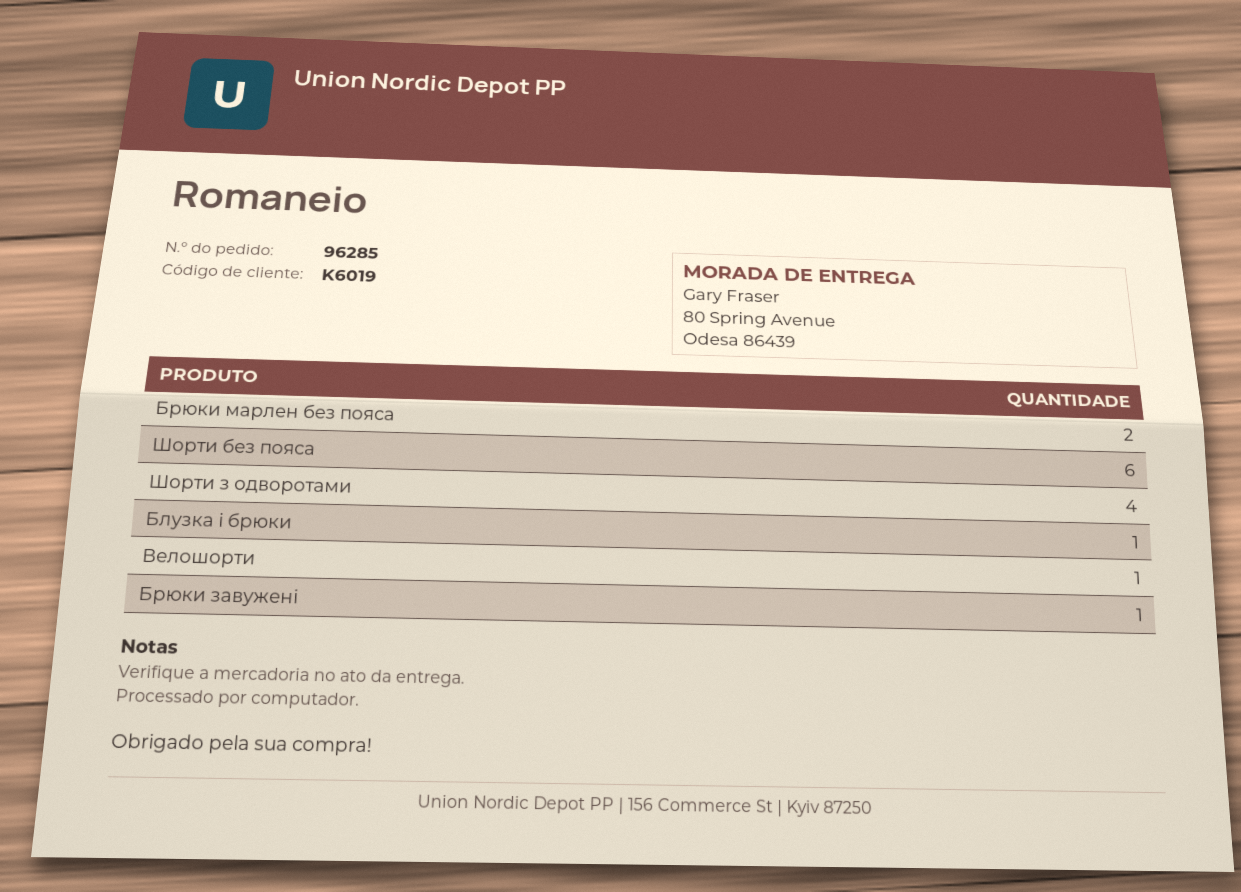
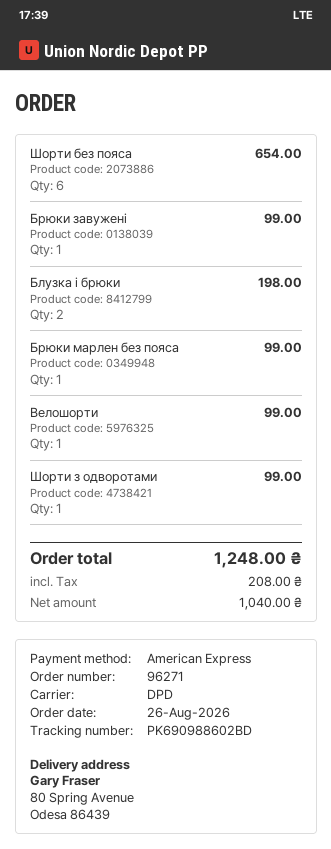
order number: 96285 -> 96271
Брюки марлен без пояса: 2 -> 1
Шорти з одворотами: 4 -> 1
Блузка і брюки: 1 -> 2

